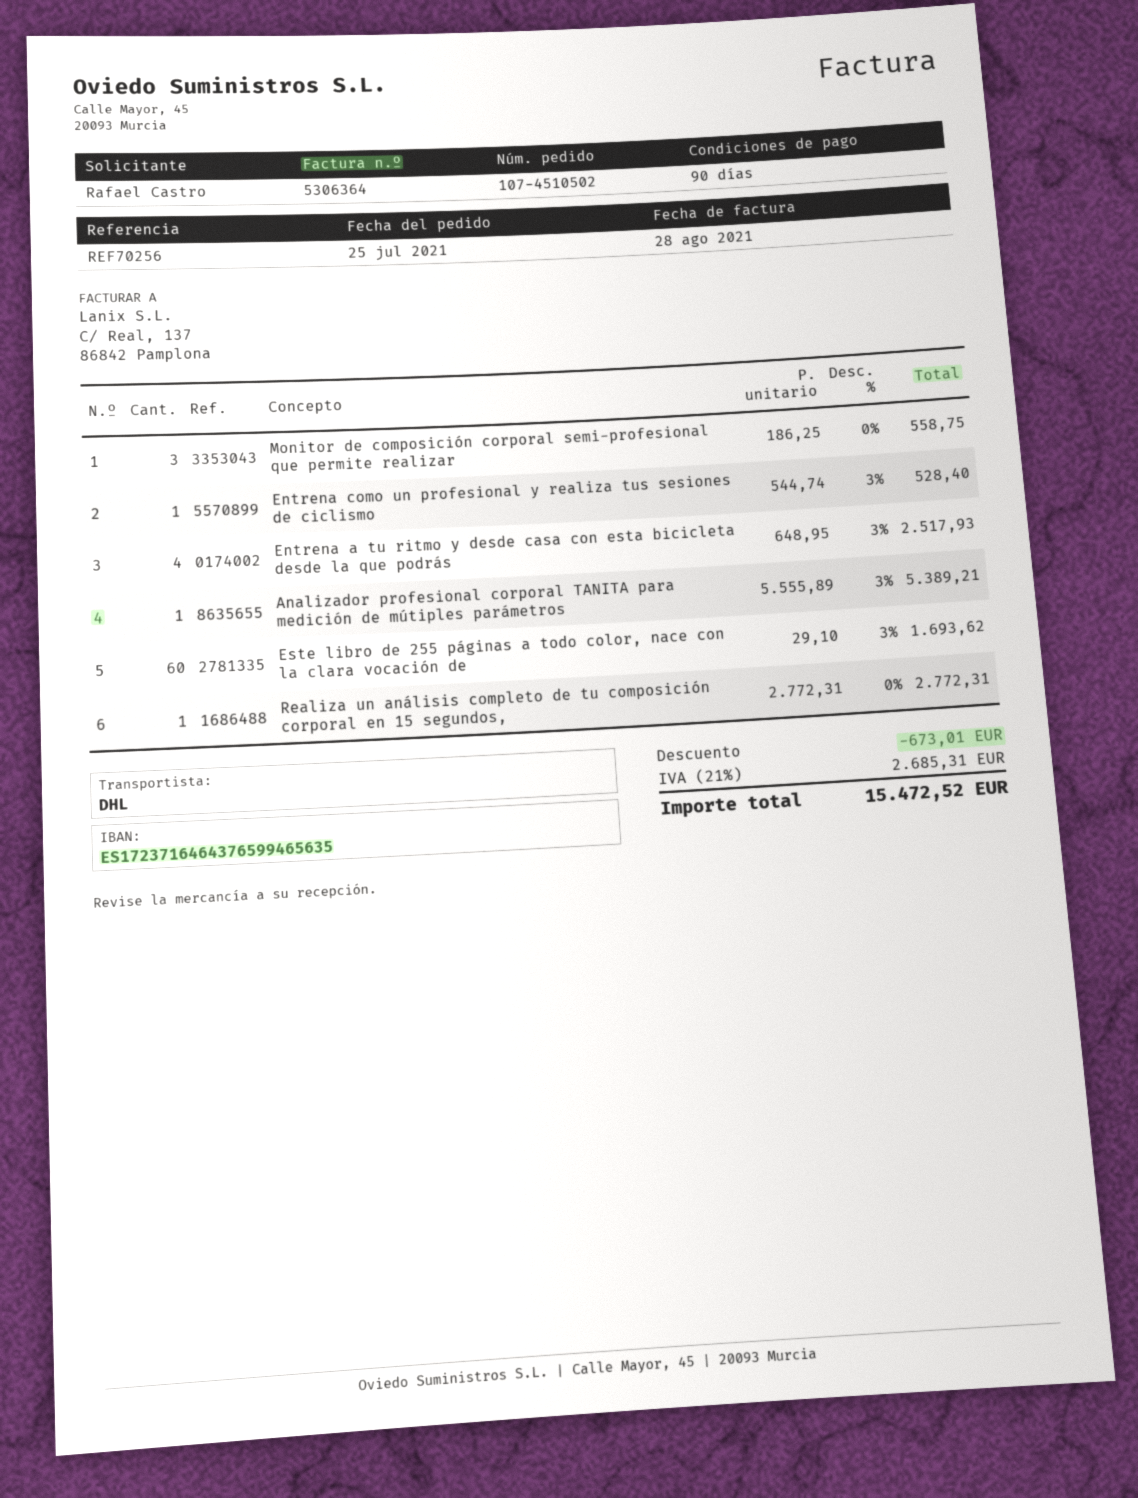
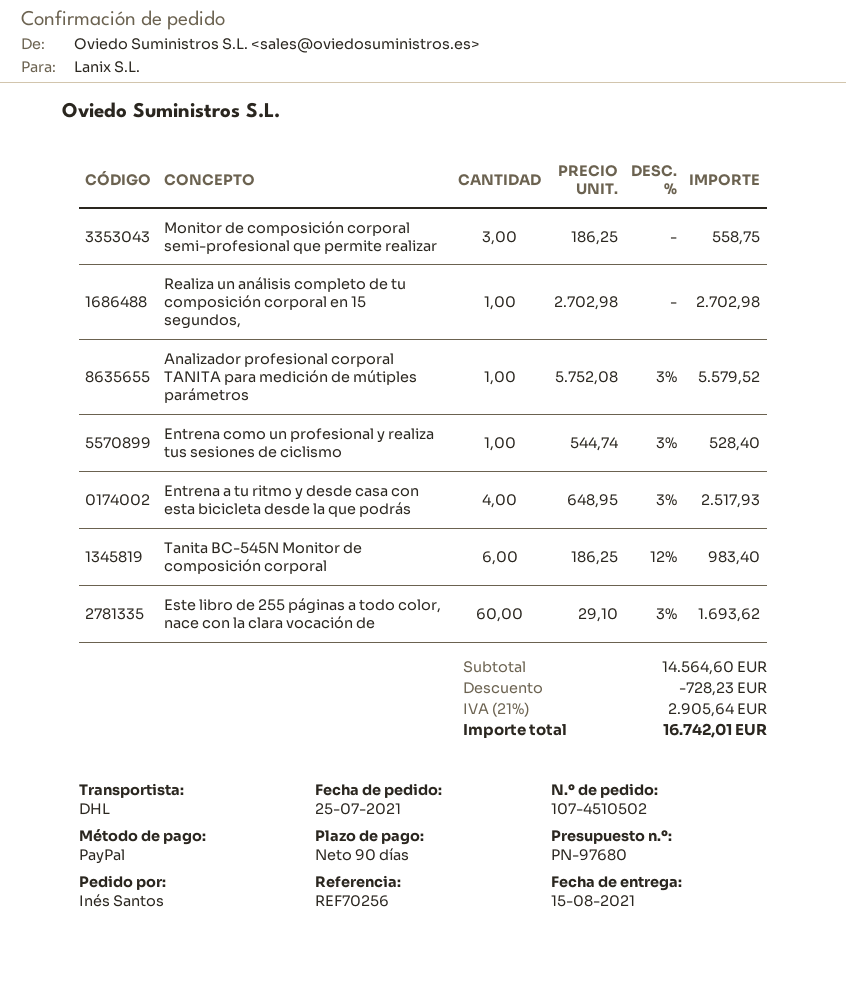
ordered by: Rafael Castro -> Inés Santos
Analizador profesional corporal TANITA para medición de mútiples parámetros: 1 x 5555.89 - 3% = 5389.21 -> 1 x 5752.08 - 3% = 5579.52
Realiza un análisis completo de tu composición corporal en 15 segundos,: 1 x 2772.31 = 2772.31 -> 1 x 2702.98 = 2702.98
Tanita BC-545N Monitor de composición corporal: none -> 6 x 186.25 - 12% = 983.40
discount: 673.01 -> 728.23
tax: 21% = 2685.31 -> 21% = 2905.64
total: 15472.52 -> 16742.01

